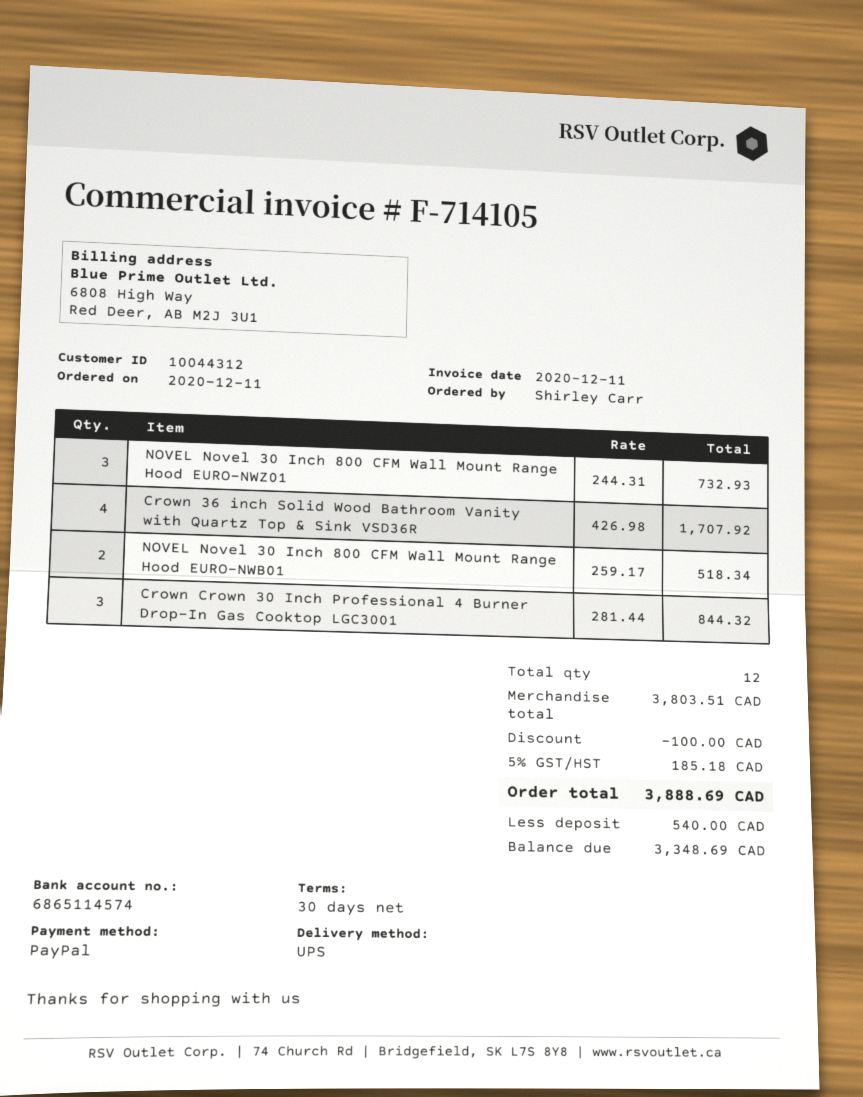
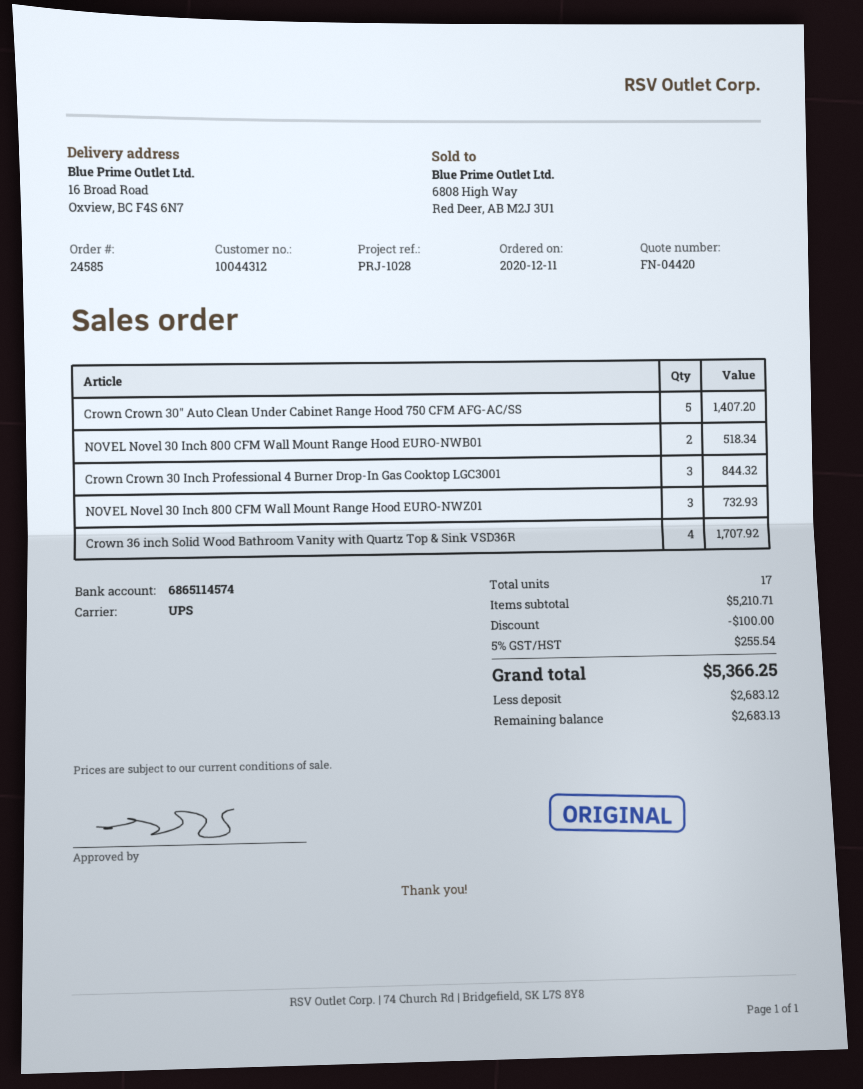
Crown Crown 30" Auto Clean Under Cabinet Range Hood 750 CFM AFG-AC/SS: none -> 5 for 1407.20
total quantity: 12 -> 17
subtotal: 3803.51 -> 5210.71
tax: 5% = 185.18 -> 5% = 255.54
total: 3888.69 -> 5366.25
deposit: 540.00 -> 2683.12
balance: 3348.69 -> 2683.13

